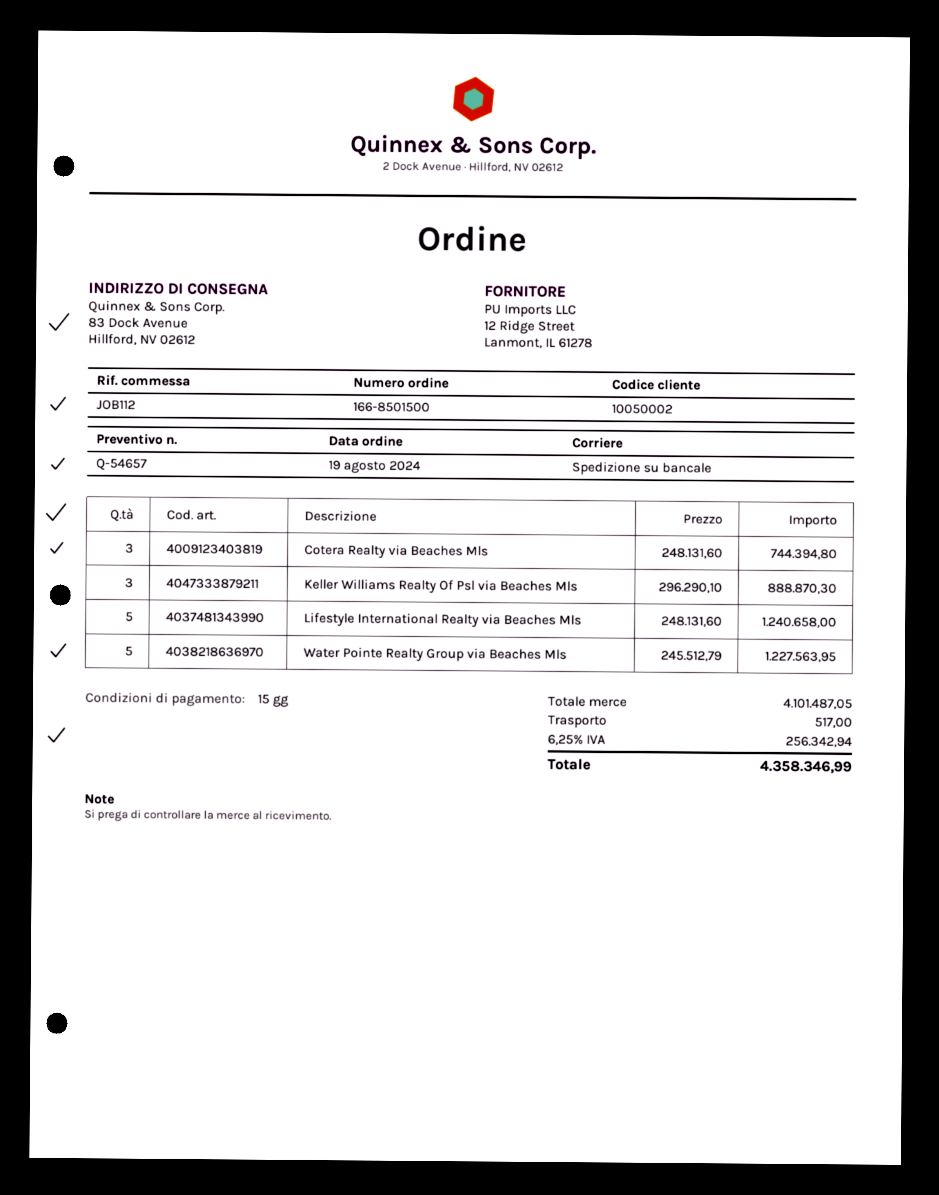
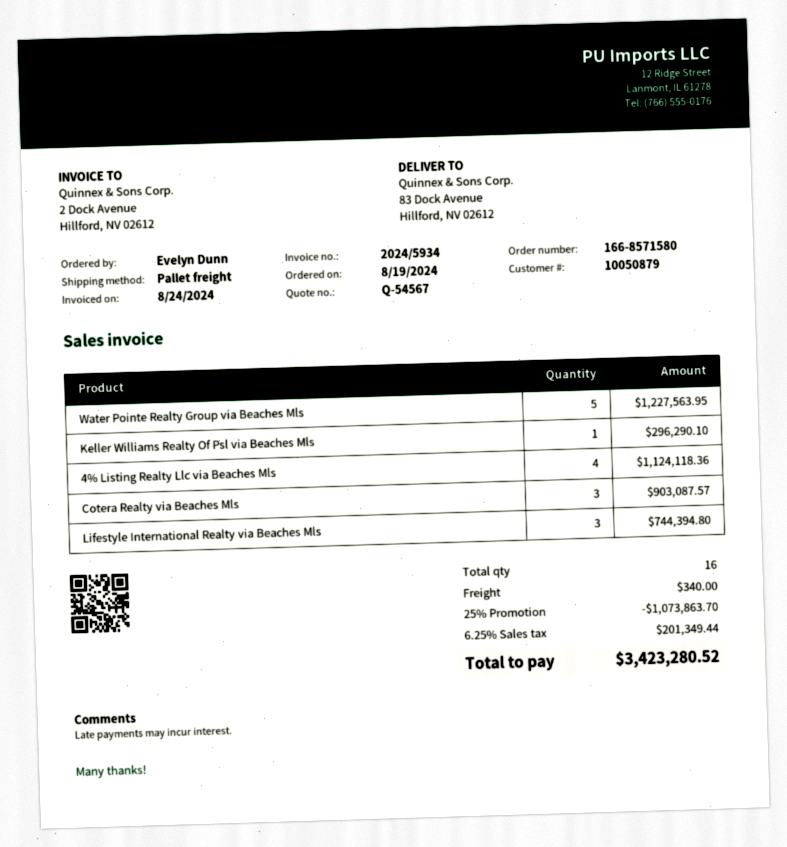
quote number: Q-54657 -> Q-54567
order number: 166-8501500 -> 166-8571580
customer number: 10050002 -> 10050879
Cotera Realty via Beaches Mls: 3 for 744394.80 -> 3 for 903087.57
Keller Williams Realty Of Psl via Beaches Mls: 3 for 888870.30 -> 1 for 296290.10
Lifestyle International Realty via Beaches Mls: 5 for 1240658.00 -> 3 for 744394.80
4% Listing Realty Llc via Beaches Mls: none -> 4 for 1124118.36
discount: none -> 25% = 1073863.70
shipping: 517.00 -> 340.00
tax: 6.25% = 256342.94 -> 6.25% = 201349.44
total: 4358346.99 -> 3423280.52

